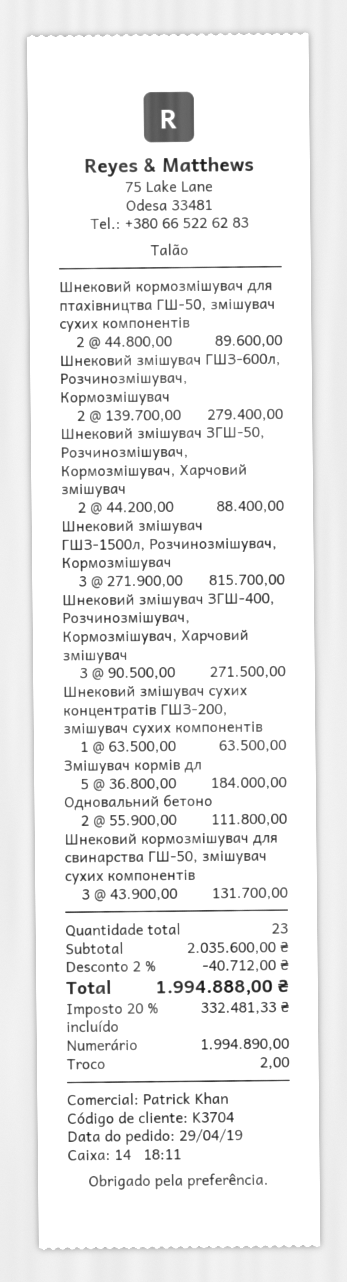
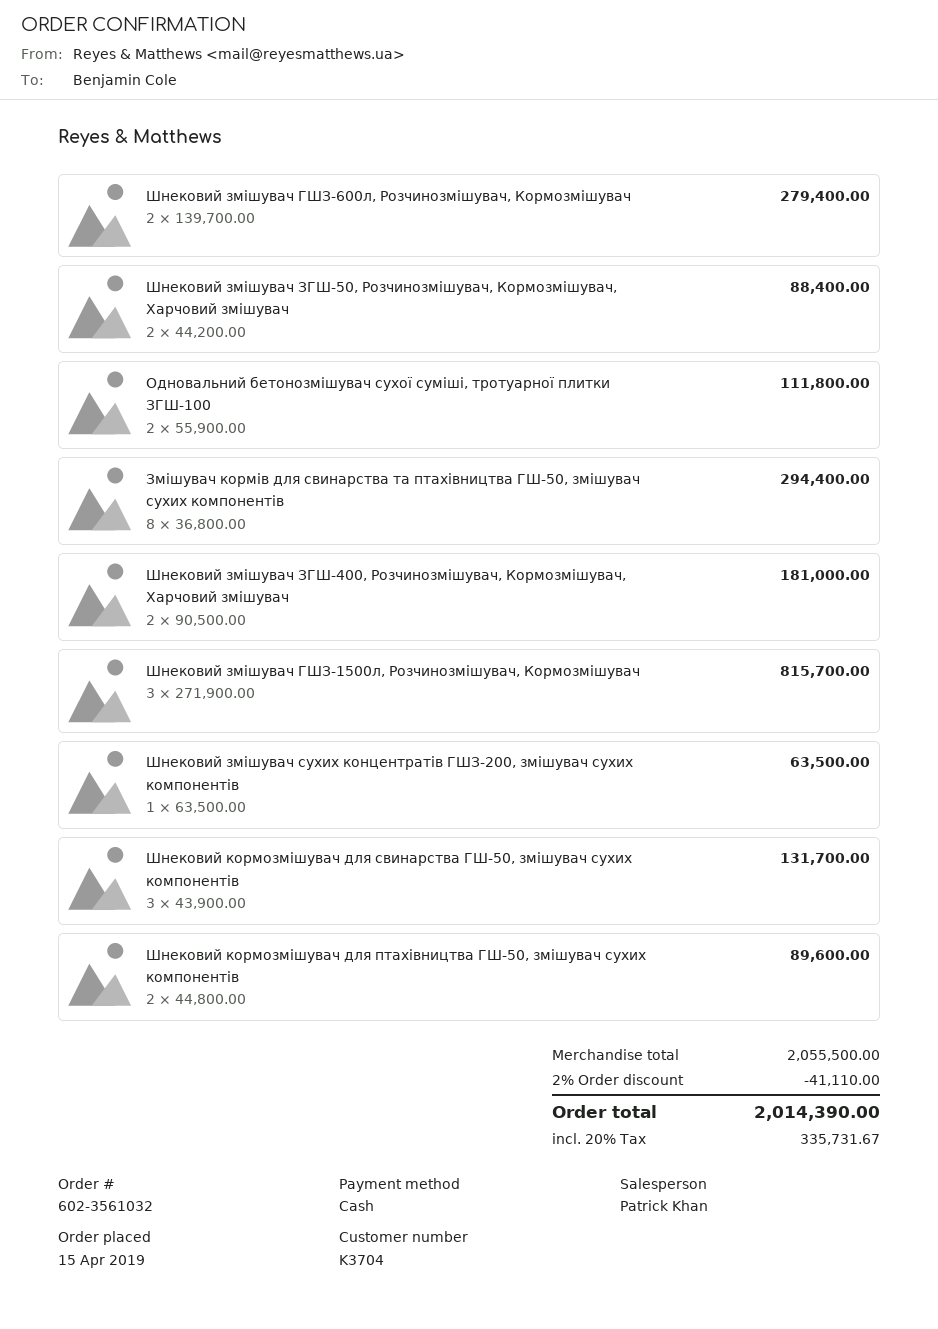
order date: 2019-04-29 -> 2019-04-15
Шнековий змішувач ЗГШ-400, Розчинозмішувач, Кормозмішувач, Харчовий змішувач: 3 x 90500.00 = 271500.00 -> 2 x 90500.00 = 181000.00
Змішувач кормів дл: 5 x 36800.00 = 184000.00 -> 8 x 36800.00 = 294400.00
subtotal: 2035600.00 -> 2055500.00
discount: 2% = 40712.00 -> 2% = 41110.00
tax: 20% = 332481.33 -> 20% = 335731.67
total: 1994888.00 -> 2014390.00

